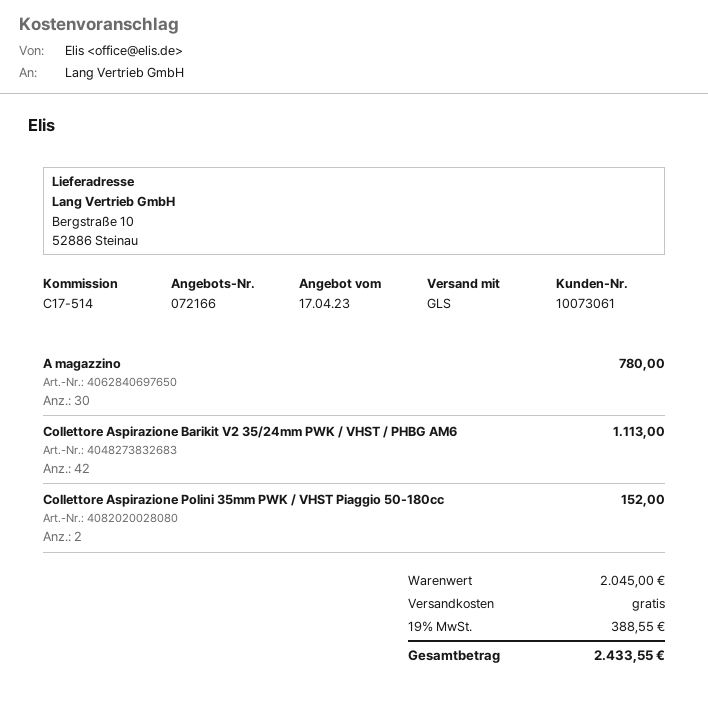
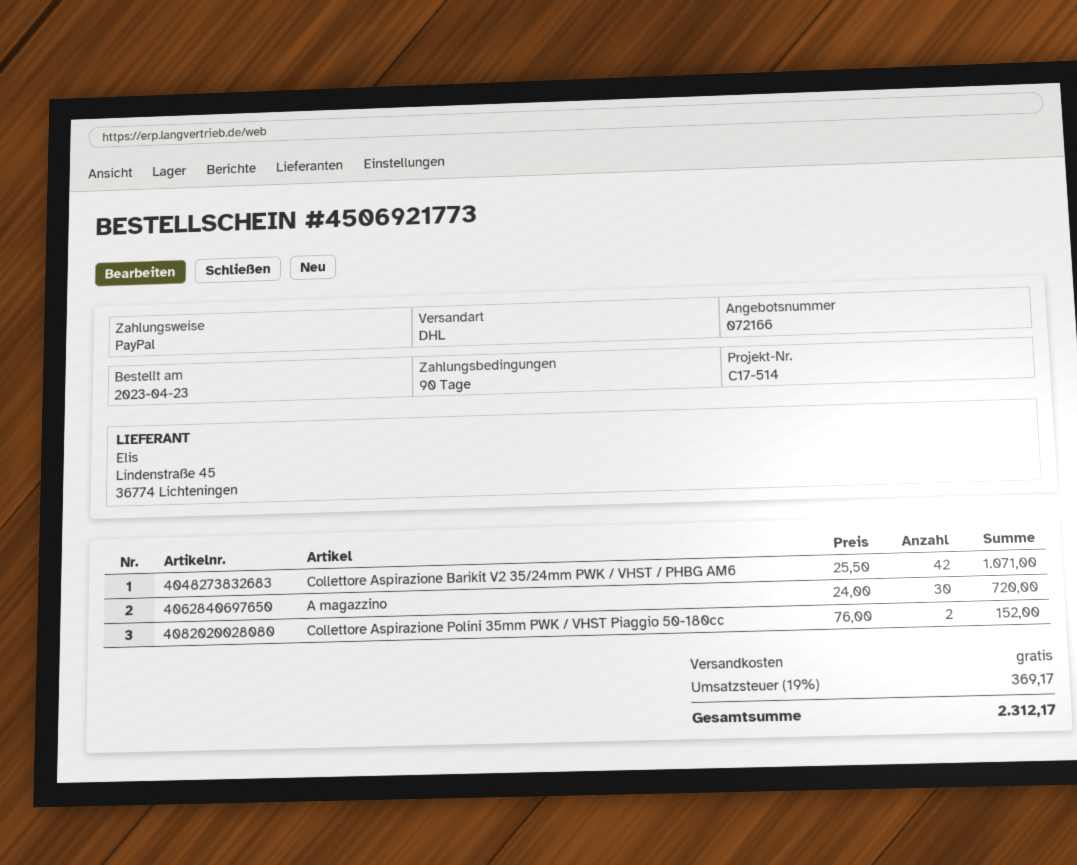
shipping method: GLS -> DHL
A magazzino: 30 for 780.00 -> 30 for 720.00
Collettore Aspirazione Barikit V2 35/24mm PWK / VHST / PHBG AM6: 42 for 1113.00 -> 42 for 1071.00
tax: 19% = 388.55 -> 19% = 369.17
total: 2433.55 -> 2312.17

